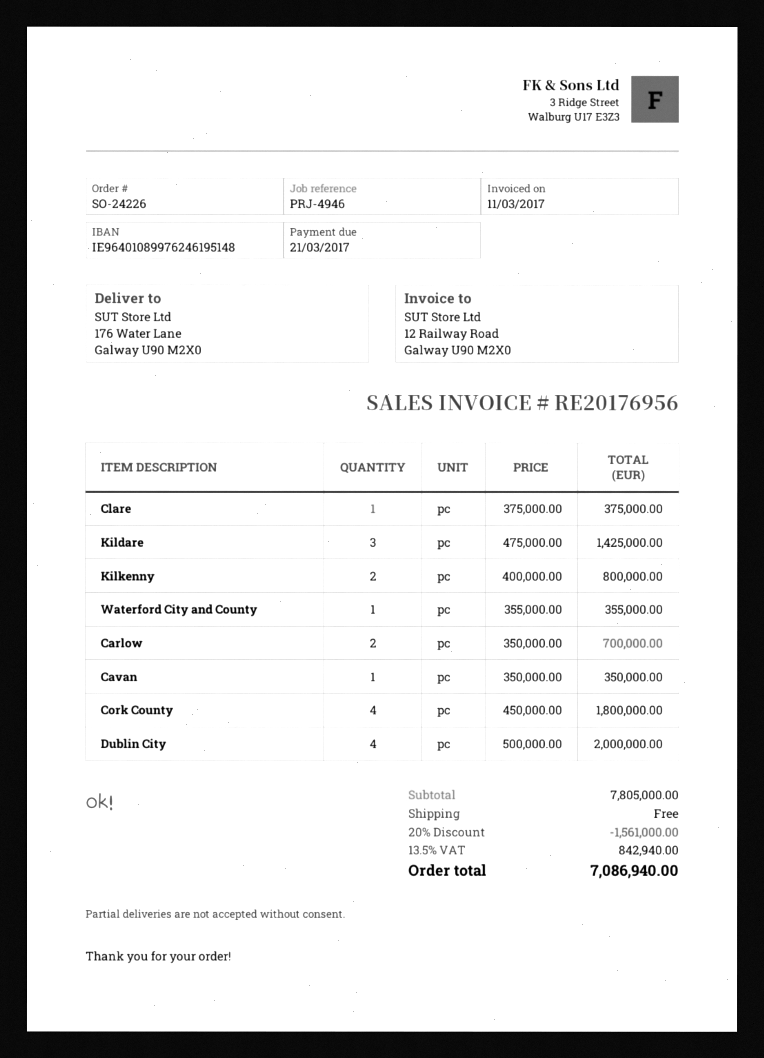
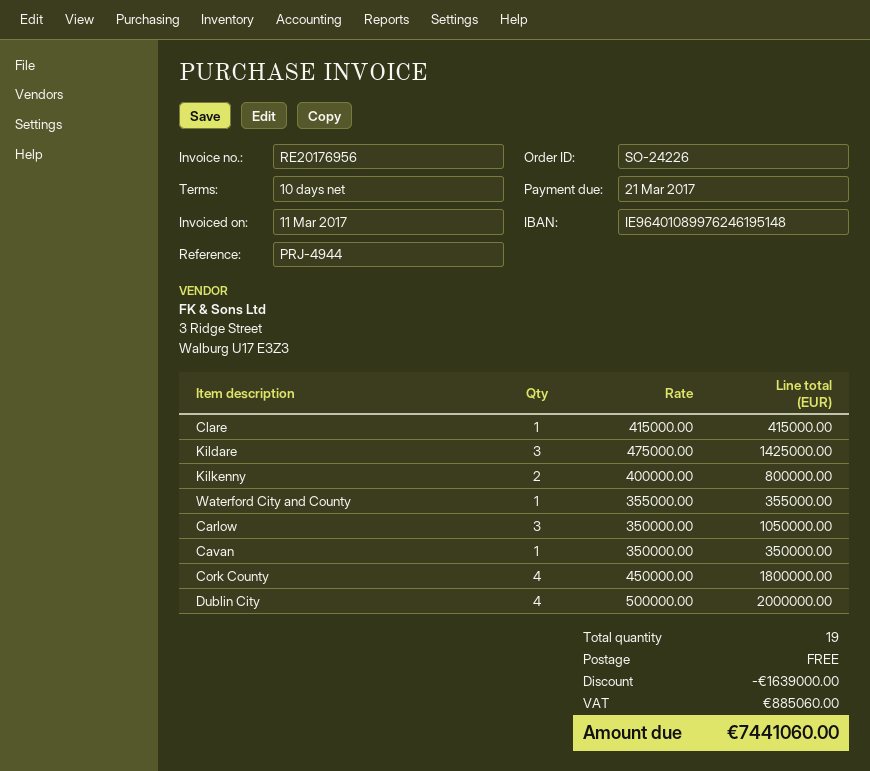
reference: PRJ-4946 -> PRJ-4944
Clare: 1 x 375000.00 = 375000.00 -> 1 x 415000.00 = 415000.00
Carlow: 2 x 350000.00 = 700000.00 -> 3 x 350000.00 = 1050000.00
discount: 1561000.00 -> 1639000.00
tax: 842940.00 -> 885060.00
total: 7086940.00 -> 7441060.00

